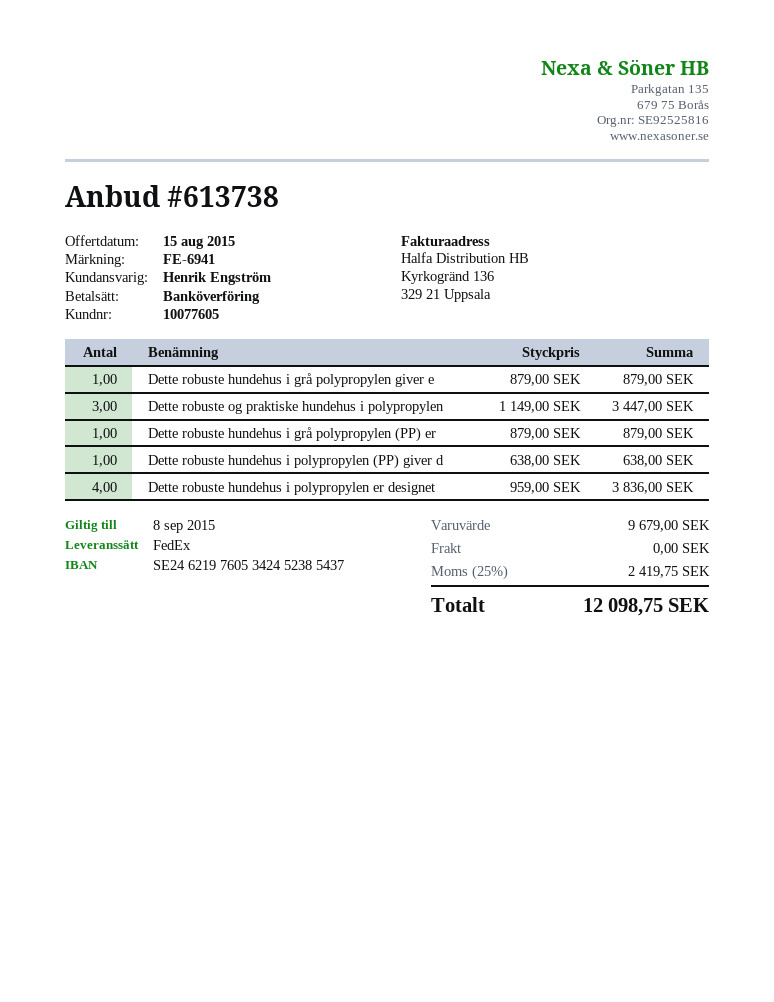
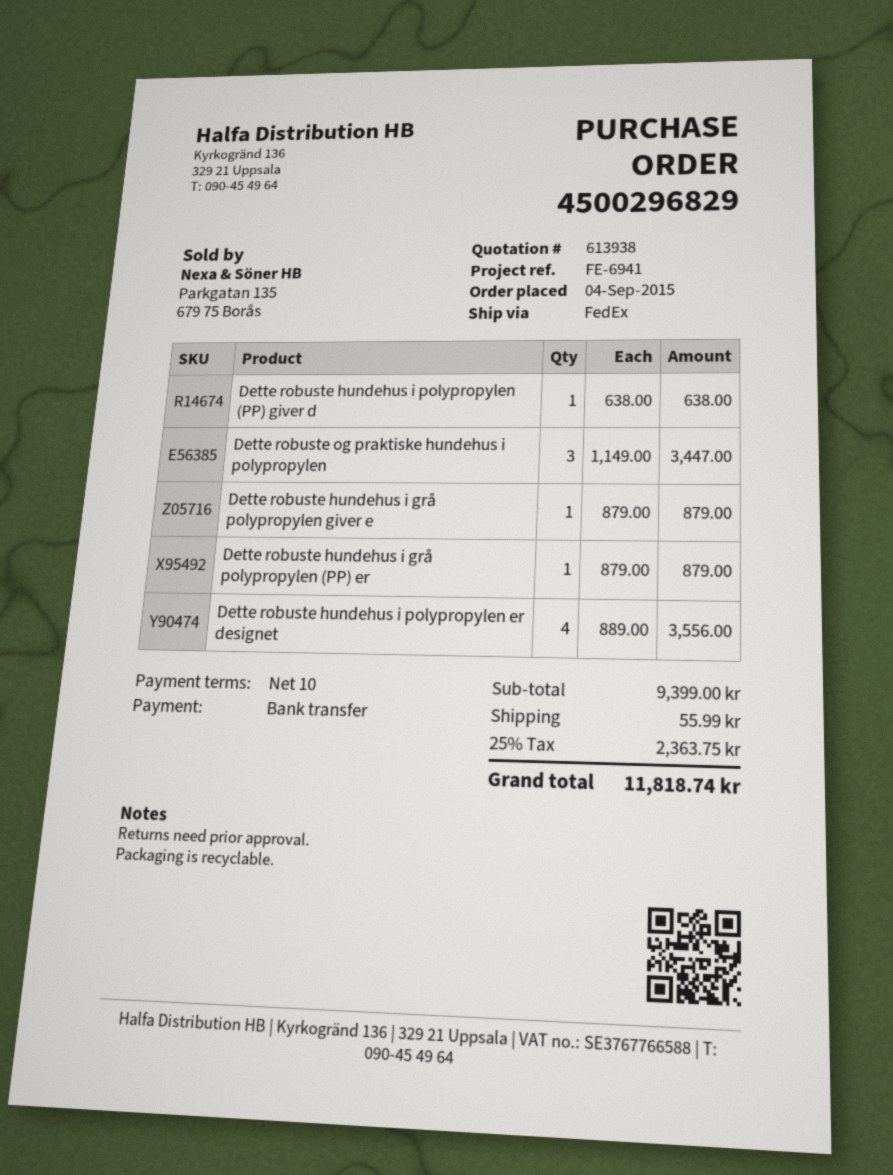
quote number: 613738 -> 613938
Dette robuste hundehus i polypropylen er designet: 4 x 959.00 = 3836.00 -> 4 x 889.00 = 3556.00
subtotal: 9679.00 -> 9399.00
shipping: 0.00 -> 55.99
tax: 25% = 2419.75 -> 25% = 2363.75
total: 12098.75 -> 11818.74

